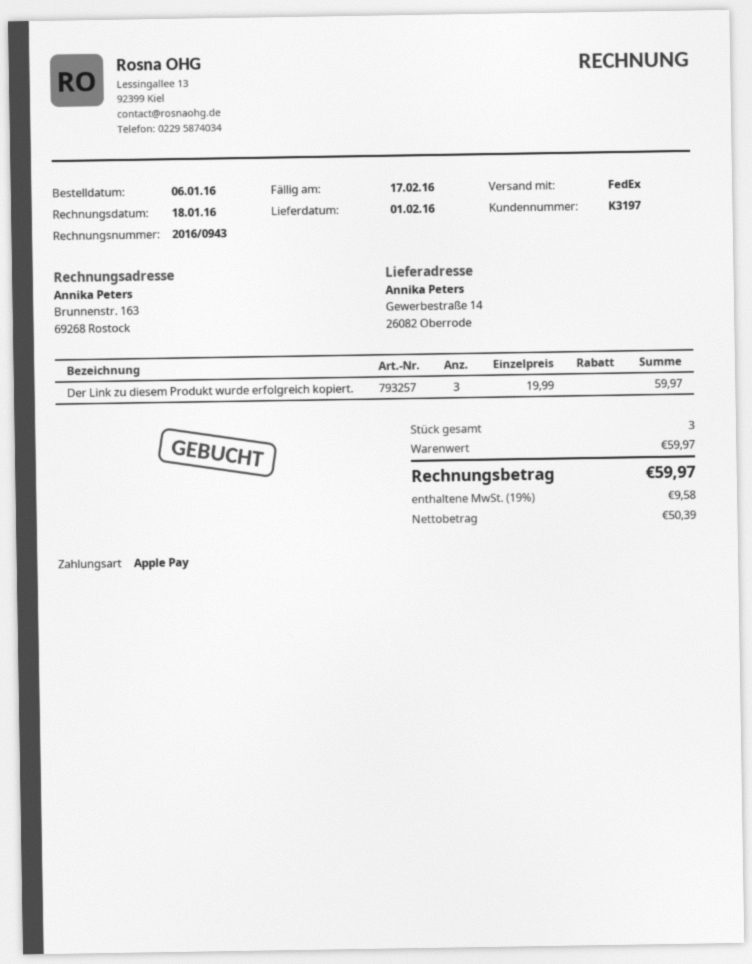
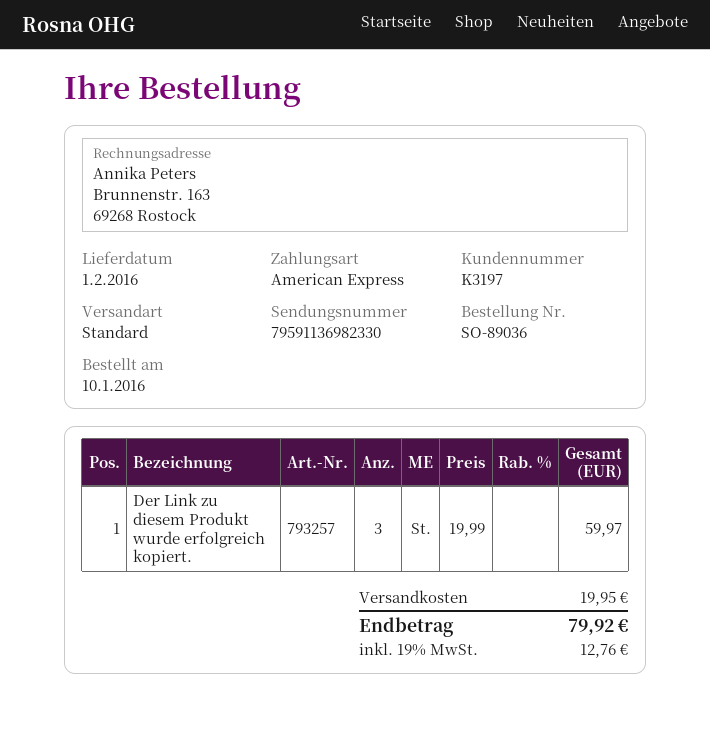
order date: 2016-01-06 -> 2016-01-10
payment method: Apple Pay -> American Express
shipping method: FedEx -> standard
shipping: none -> 19.95
tax: 19% = 9.58 -> 19% = 12.76
total: 59.97 -> 79.92

